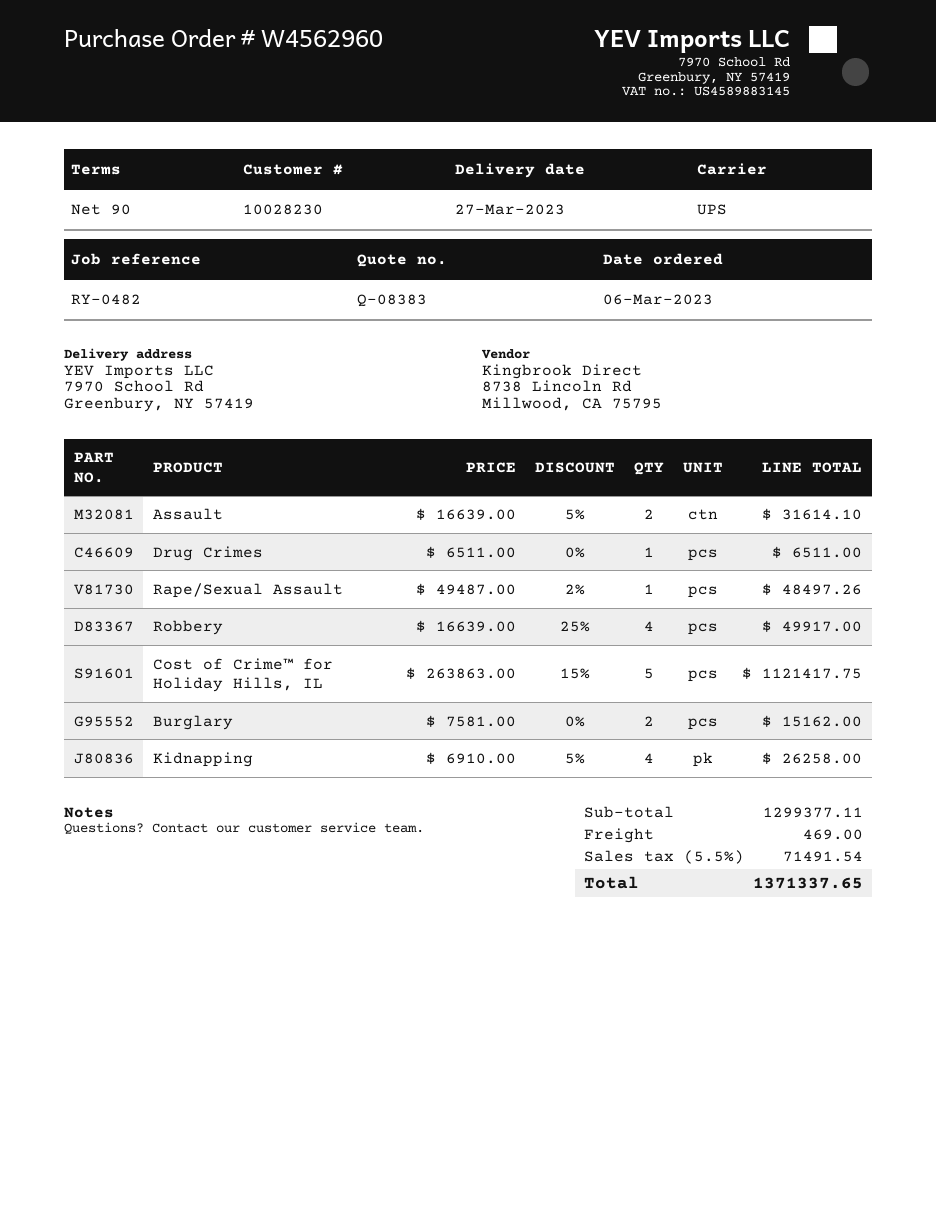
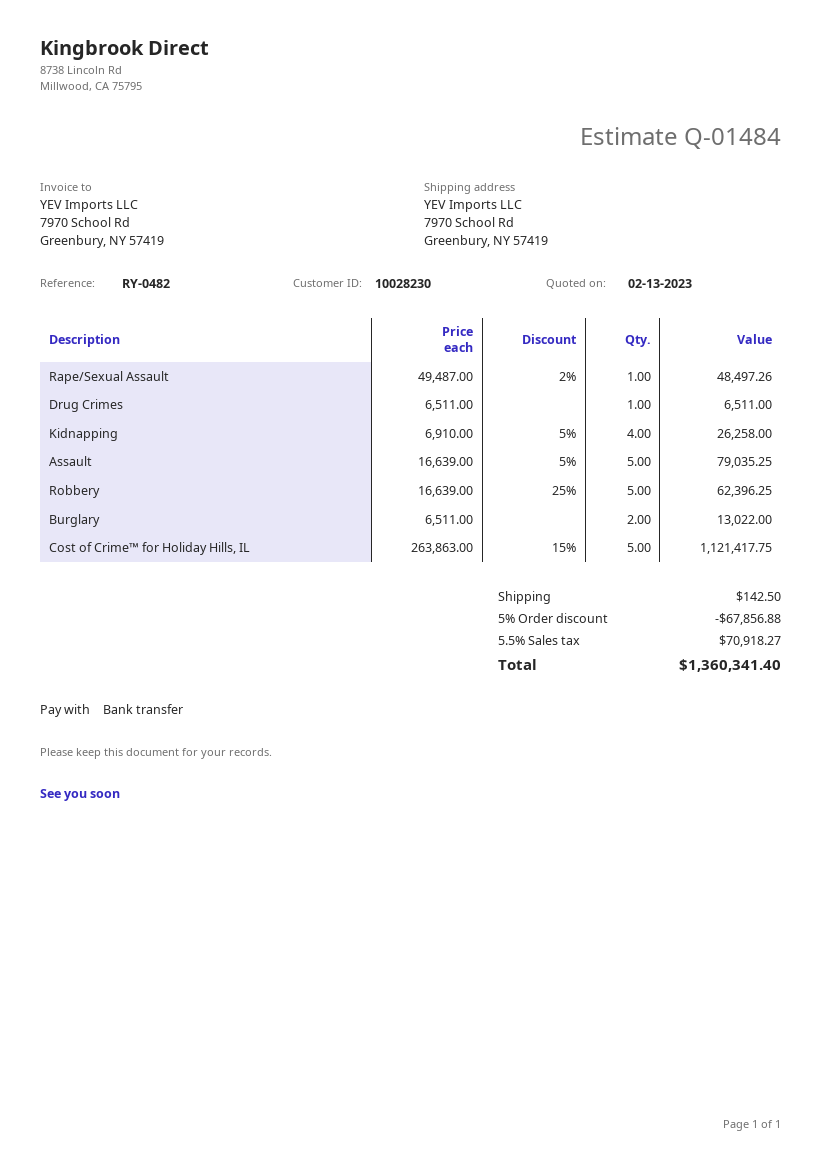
quote number: Q-08383 -> Q-01484
Assault: 2 x 16639.00 - 5% = 31614.10 -> 5 x 16639.00 - 5% = 79035.25
Robbery: 4 x 16639.00 - 25% = 49917.00 -> 5 x 16639.00 - 25% = 62396.25
Burglary: 2 x 7581.00 = 15162.00 -> 2 x 6511.00 = 13022.00
discount: none -> 5% = 67856.88
shipping: 469.00 -> 142.50
tax: 5.5% = 71491.54 -> 5.5% = 70918.27
total: 1371337.65 -> 1360341.40

